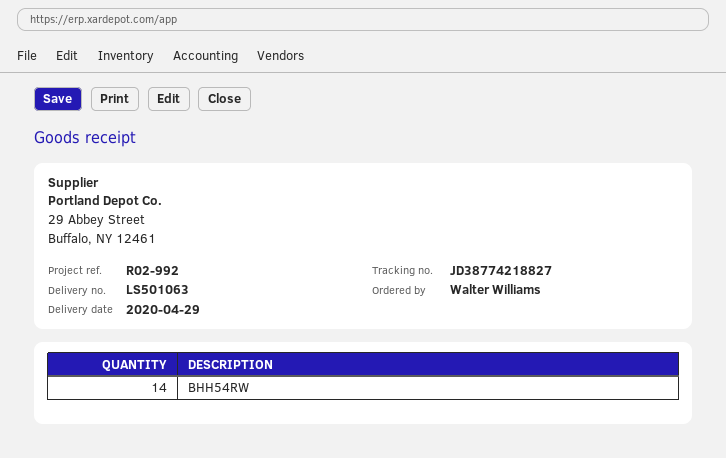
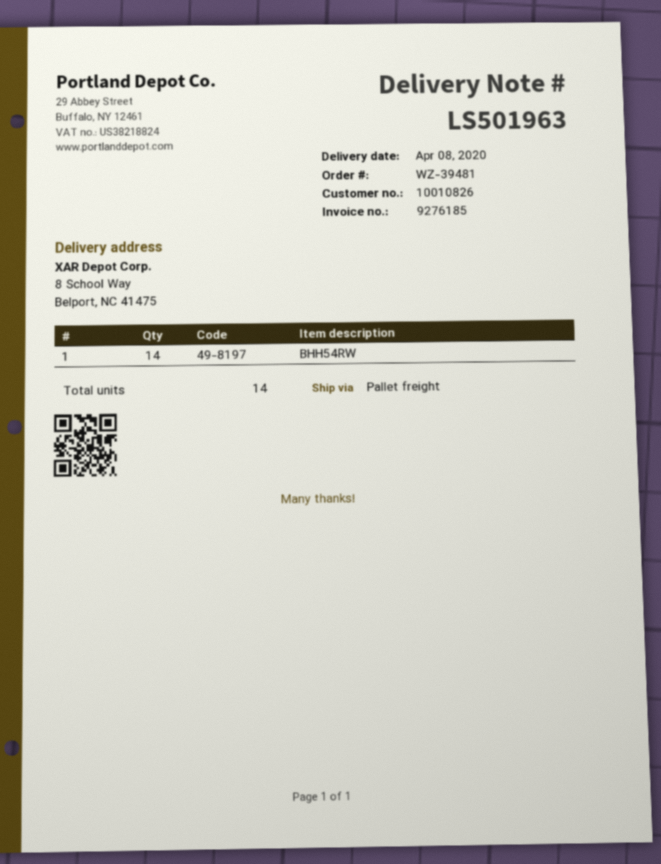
delivery note number: LS501063 -> LS501963
delivery date: 2020-04-29 -> 2020-04-08

